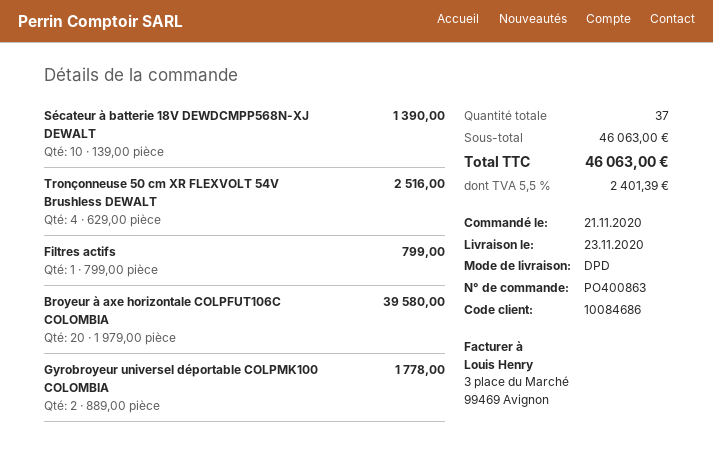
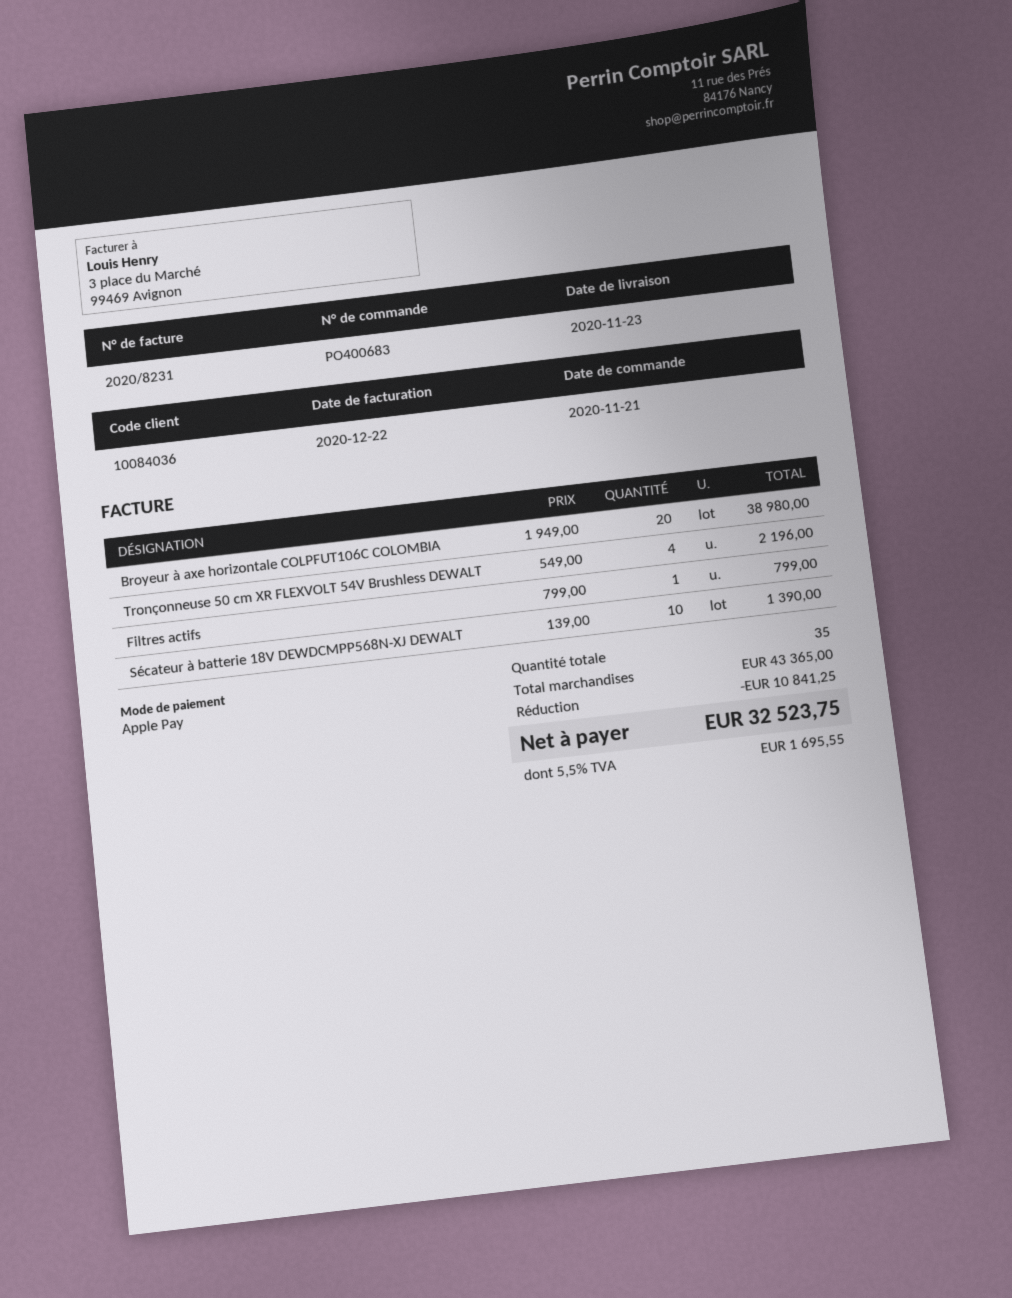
order number: PO400863 -> PO400683
customer number: 10084686 -> 10084036
Tronçonneuse 50 cm XR FLEXVOLT 54V Brushless DEWALT: 4 x 629.00 = 2516.00 -> 4 x 549.00 = 2196.00
Broyeur à axe horizontale COLPFUT106C COLOMBIA: 20 x 1979.00 = 39580.00 -> 20 x 1949.00 = 38980.00
Gyrobroyeur universel déportable COLPMK100 COLOMBIA: 2 x 889.00 = 1778.00 -> none
total quantity: 37 -> 35
subtotal: 46063.00 -> 43365.00
discount: none -> 10841.25
tax: 5.5% = 2401.39 -> 5.5% = 1695.55
total: 46063.00 -> 32523.75

